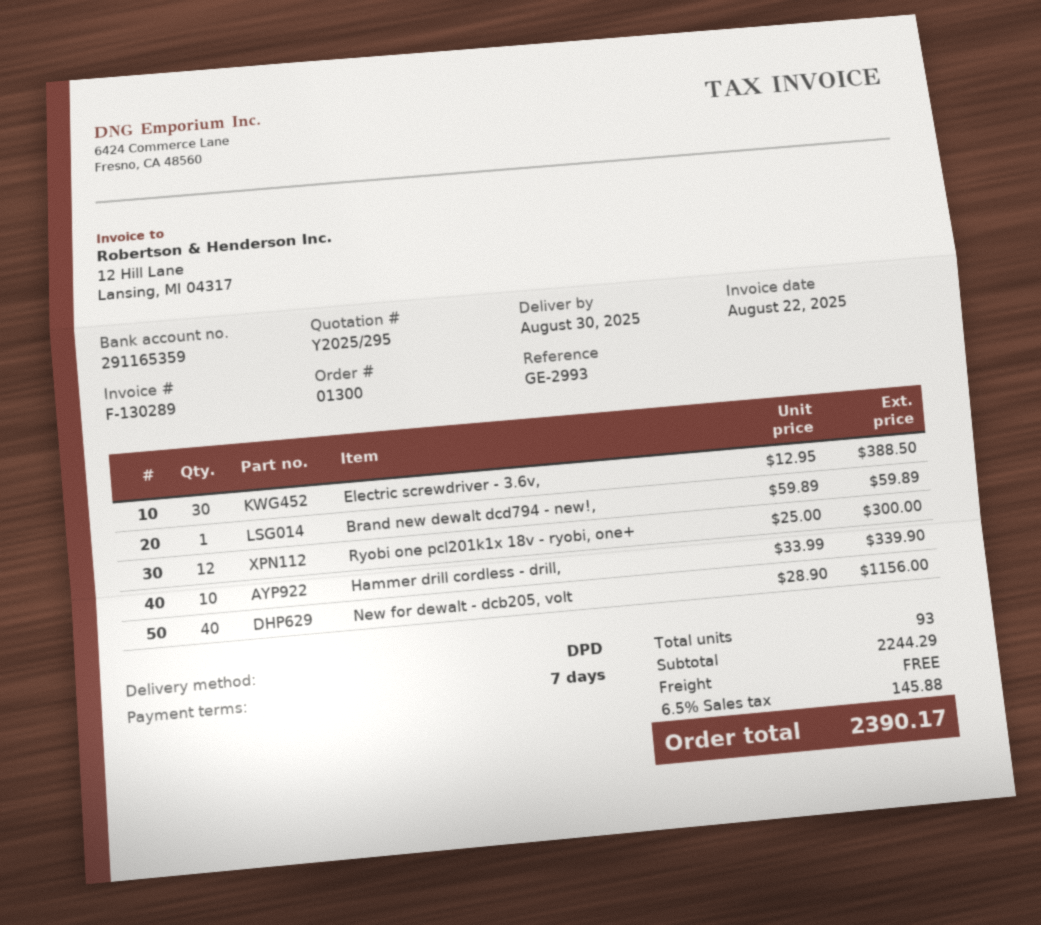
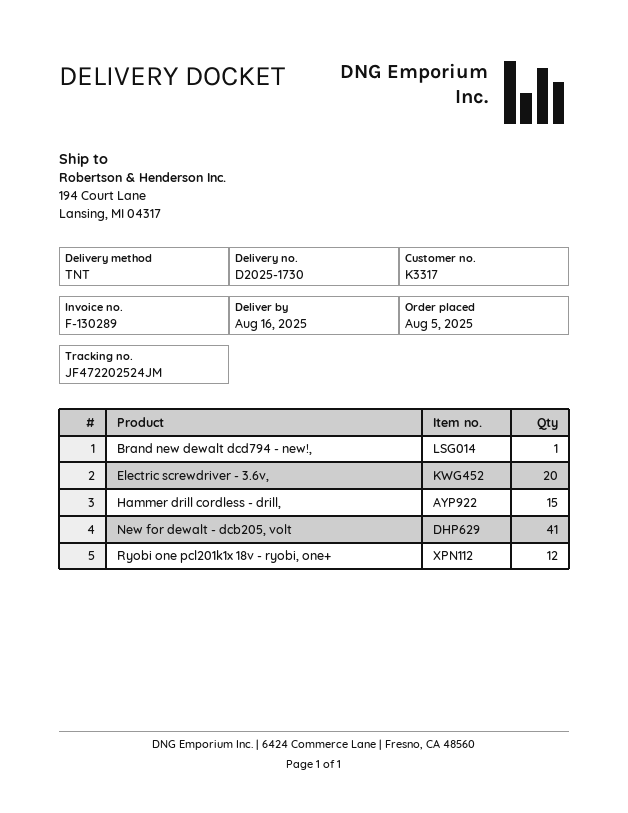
delivery date: 2025-08-30 -> 2025-08-16
shipping method: DPD -> TNT
Electric screwdriver - 3.6v,: 30 -> 20
Hammer drill cordless - drill,: 10 -> 15
New for dewalt - dcb205, volt: 40 -> 41

